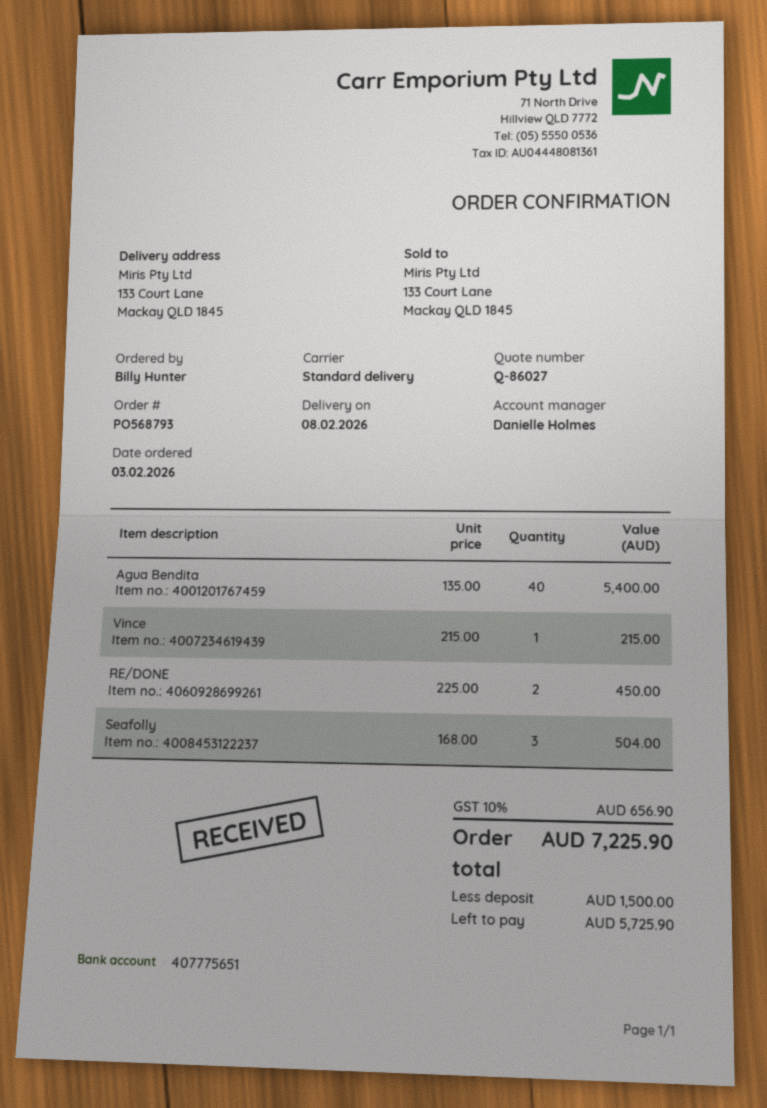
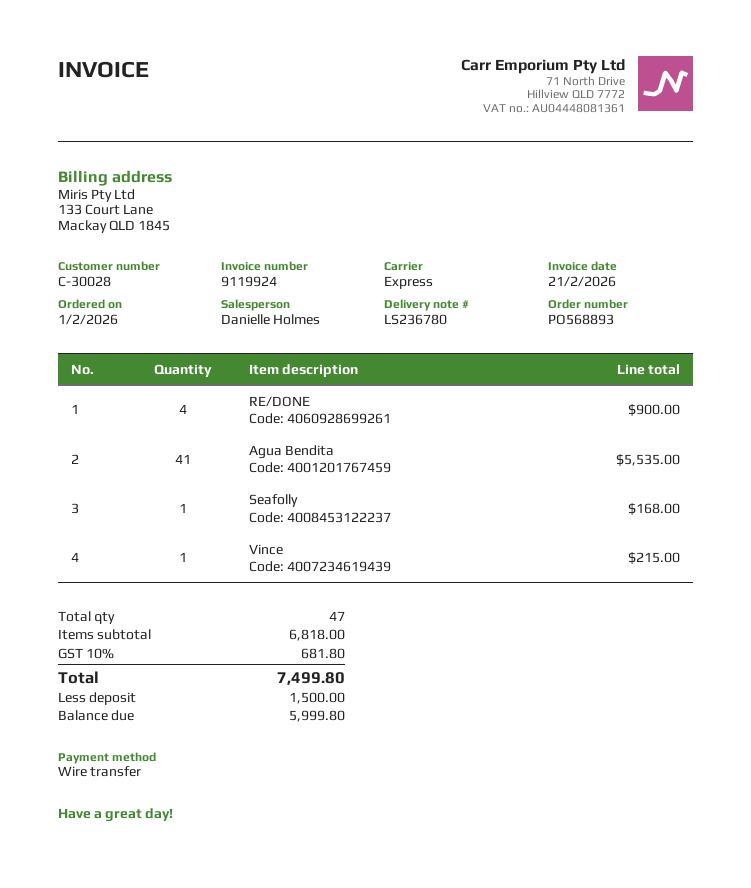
order number: PO568793 -> PO568893
order date: 2026-02-03 -> 2026-02-01
shipping method: standard -> express
Agua Bendita: 40 for 5400.00 -> 41 for 5535.00
RE/DONE: 2 for 450.00 -> 4 for 900.00
Seafolly: 3 for 504.00 -> 1 for 168.00
tax: 10% = 656.90 -> 10% = 681.80
total: 7225.90 -> 7499.80
balance: 5725.90 -> 5999.80

